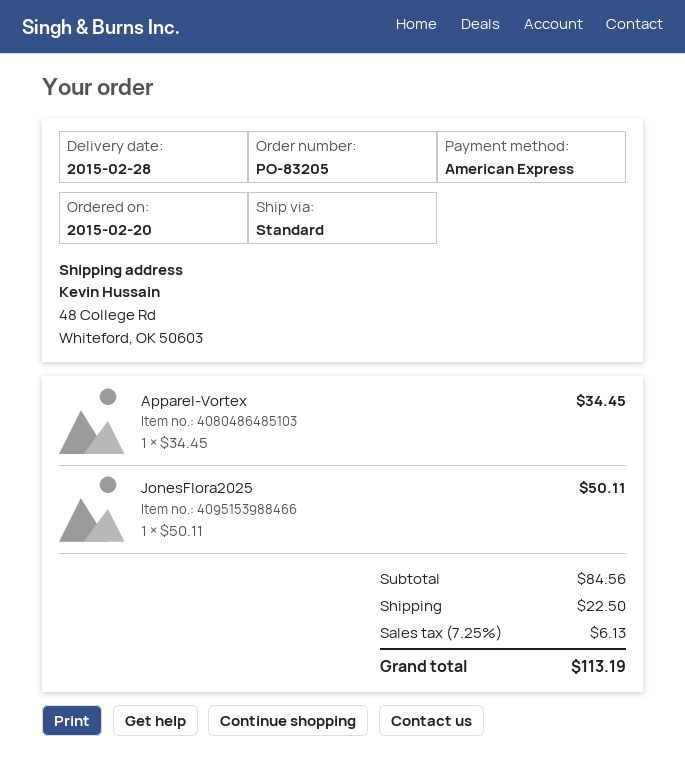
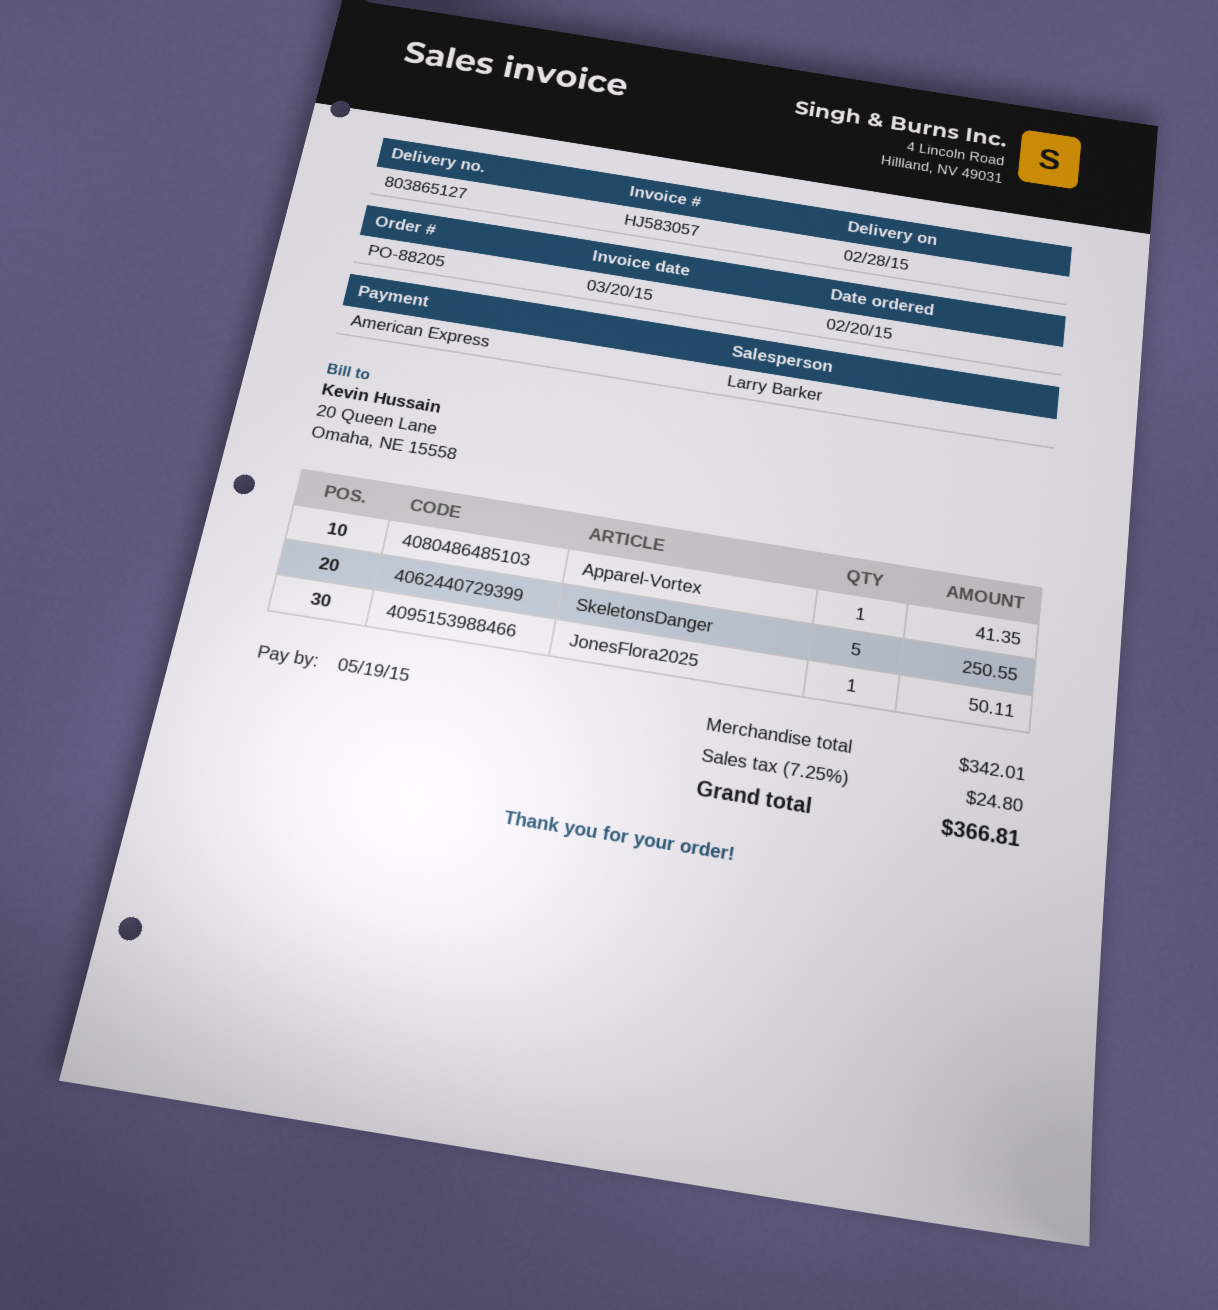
order number: PO-83205 -> PO-88205
Apparel-Vortex: 1 for 34.45 -> 1 for 41.35
SkeletonsDanger: none -> 5 for 250.55
subtotal: 84.56 -> 342.01
shipping: 22.50 -> none
tax: 7.25% = 6.13 -> 7.25% = 24.80
total: 113.19 -> 366.81

